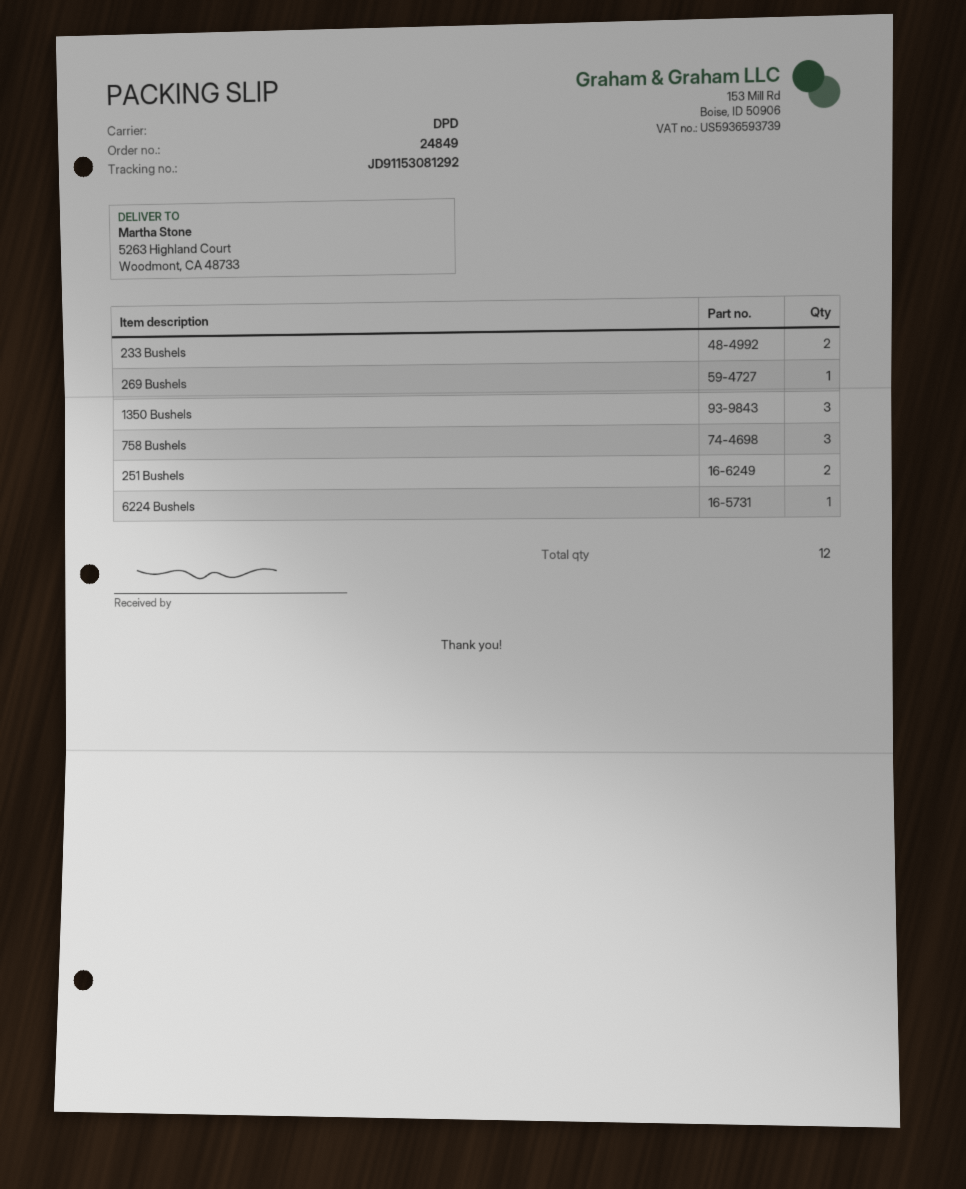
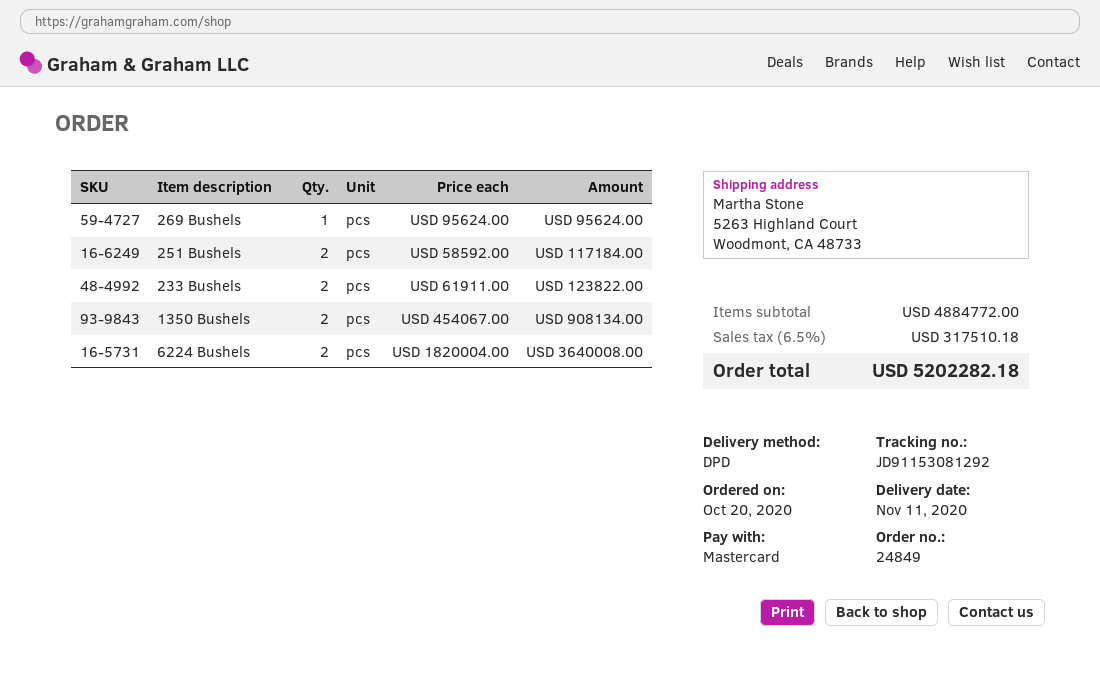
1350 Bushels: 3 -> 2
758 Bushels: 3 -> none
6224 Bushels: 1 -> 2

